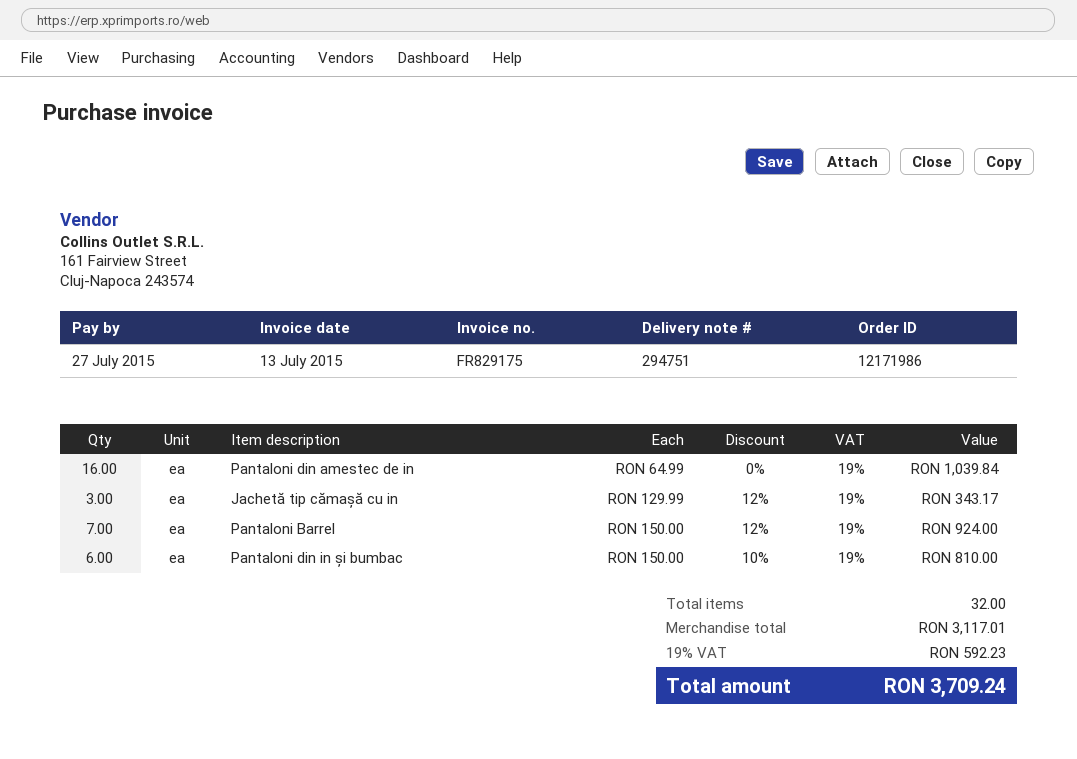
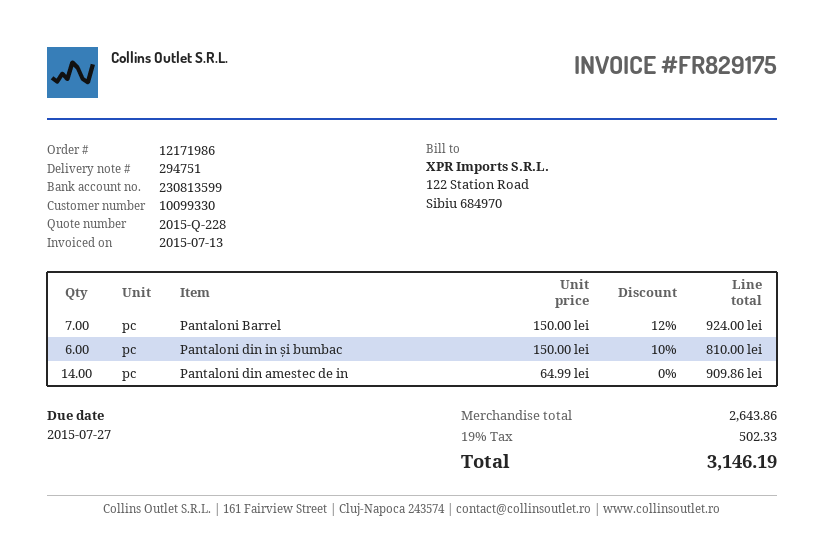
Pantaloni din amestec de in: 16 x 64.99 = 1039.84 -> 14 x 64.99 = 909.86
Jachetă tip cămașă cu in: 3 x 129.99 - 12% = 343.17 -> none
subtotal: 3117.01 -> 2643.86
tax: 19% = 592.23 -> 19% = 502.33
total: 3709.24 -> 3146.19

